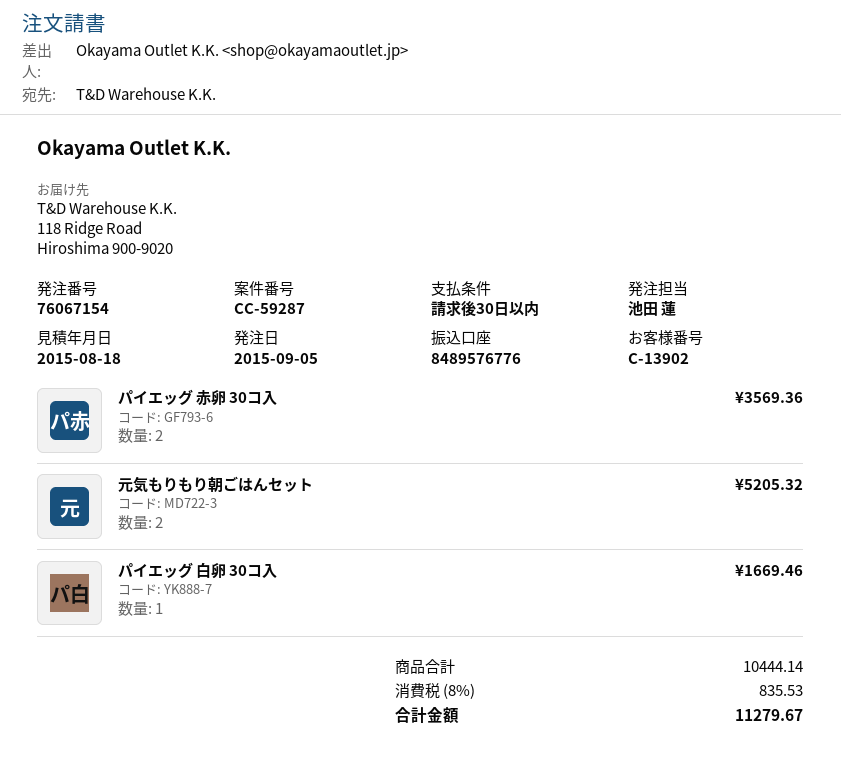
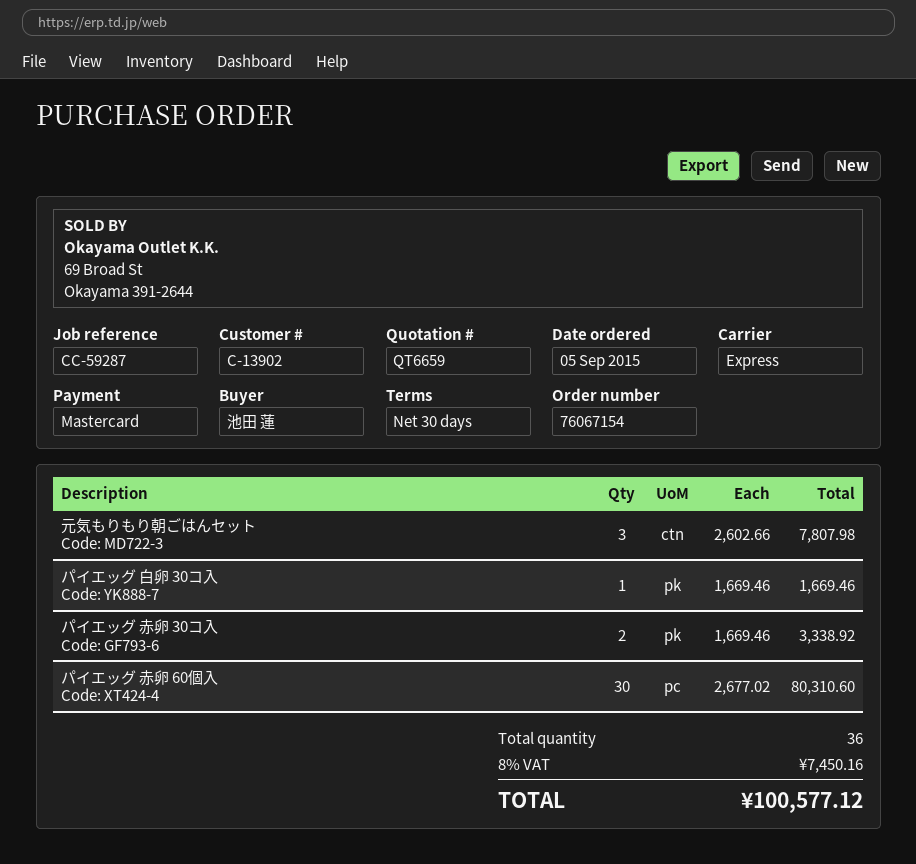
パイエッグ 赤卵 30コ入: 2 for 3569.36 -> 2 for 3338.92
元気もりもり朝ごはんセット: 2 for 5205.32 -> 3 for 7807.98
パイエッグ 赤卵 60個入: none -> 30 for 80310.60
tax: 8% = 835.53 -> 8% = 7450.16
total: 11279.67 -> 100577.12

